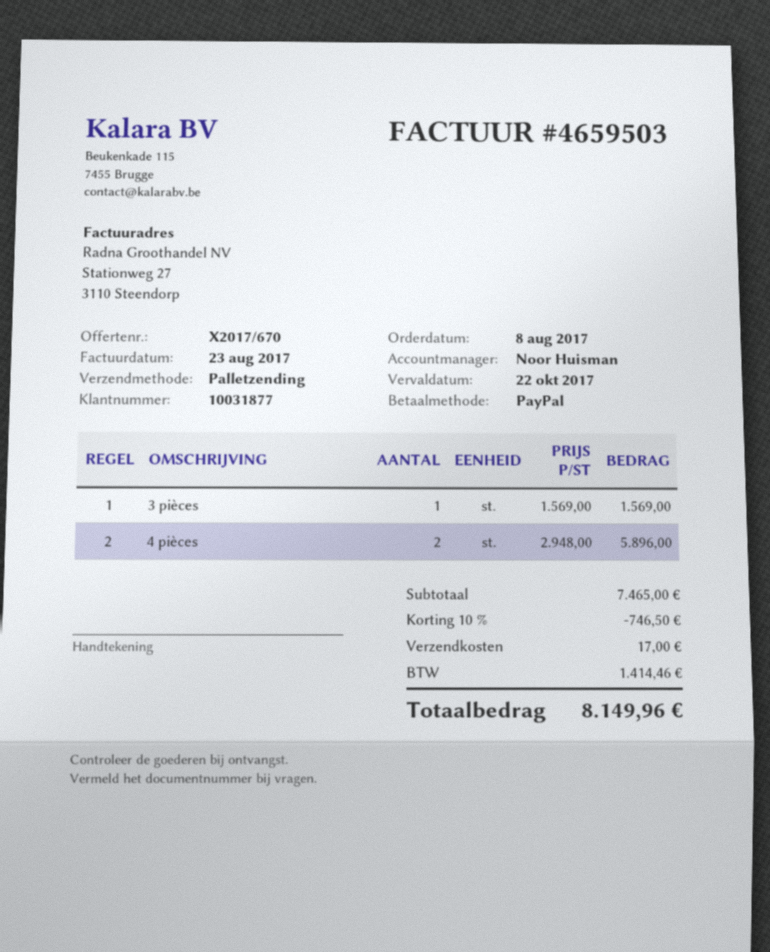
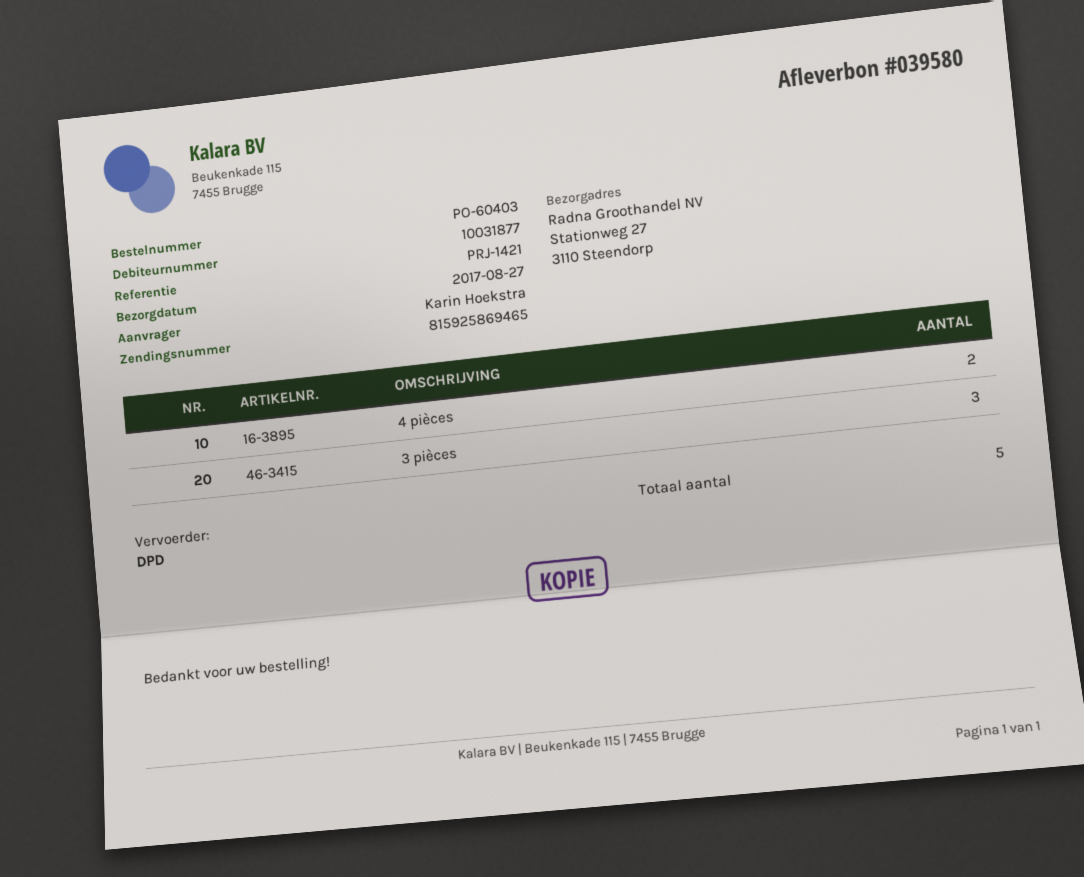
shipping method: pallet freight -> DPD
3 pièces: 1 -> 3

